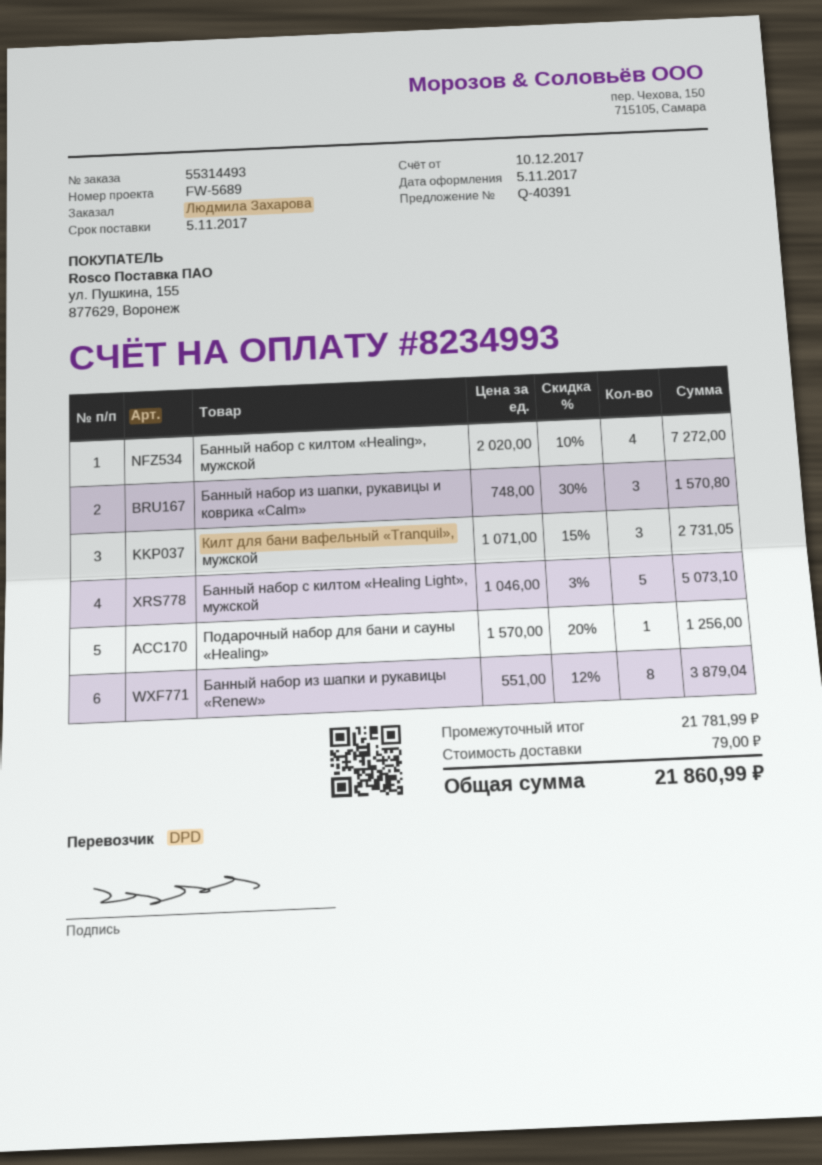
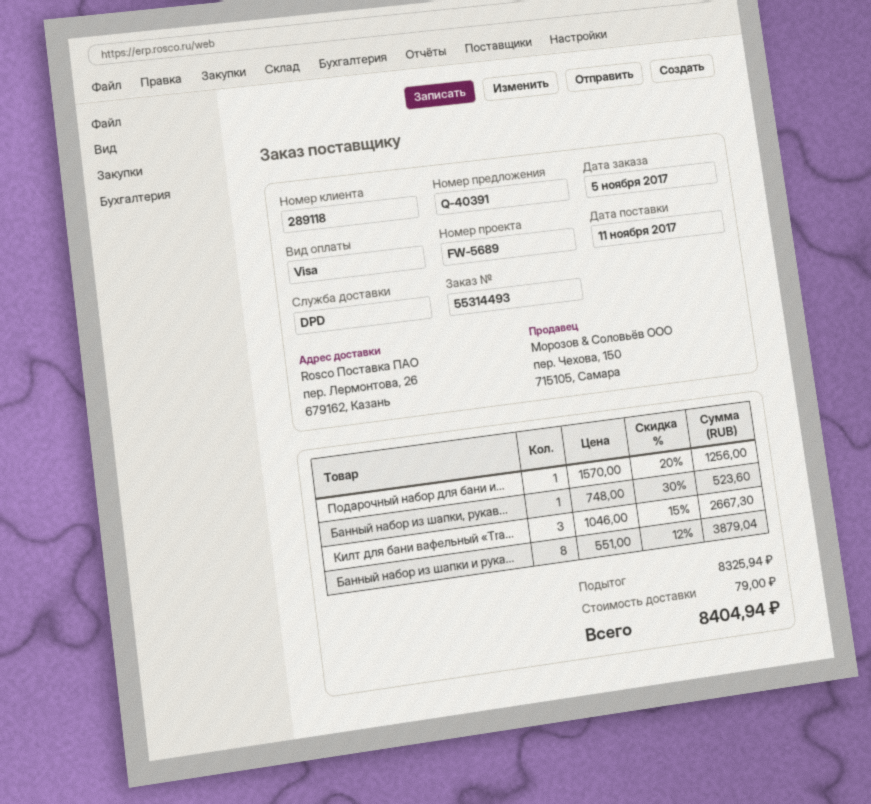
delivery date: 2017-11-05 -> 2017-11-11
Банный набор с килтом «Healing», мужской: 4 x 2020.00 - 10% = 7272.00 -> none
Банный набор из шапки, рукавицы и коврика «Calm»: 3 x 748.00 - 30% = 1570.80 -> 1 x 748.00 - 30% = 523.60
Килт для бани вафельный «Tranquil», мужской: 3 x 1071.00 - 15% = 2731.05 -> 3 x 1046.00 - 15% = 2667.30
Банный набор с килтом «Healing Light», мужской: 5 x 1046.00 - 3% = 5073.10 -> none
subtotal: 21781.99 -> 8325.94
total: 21860.99 -> 8404.94

